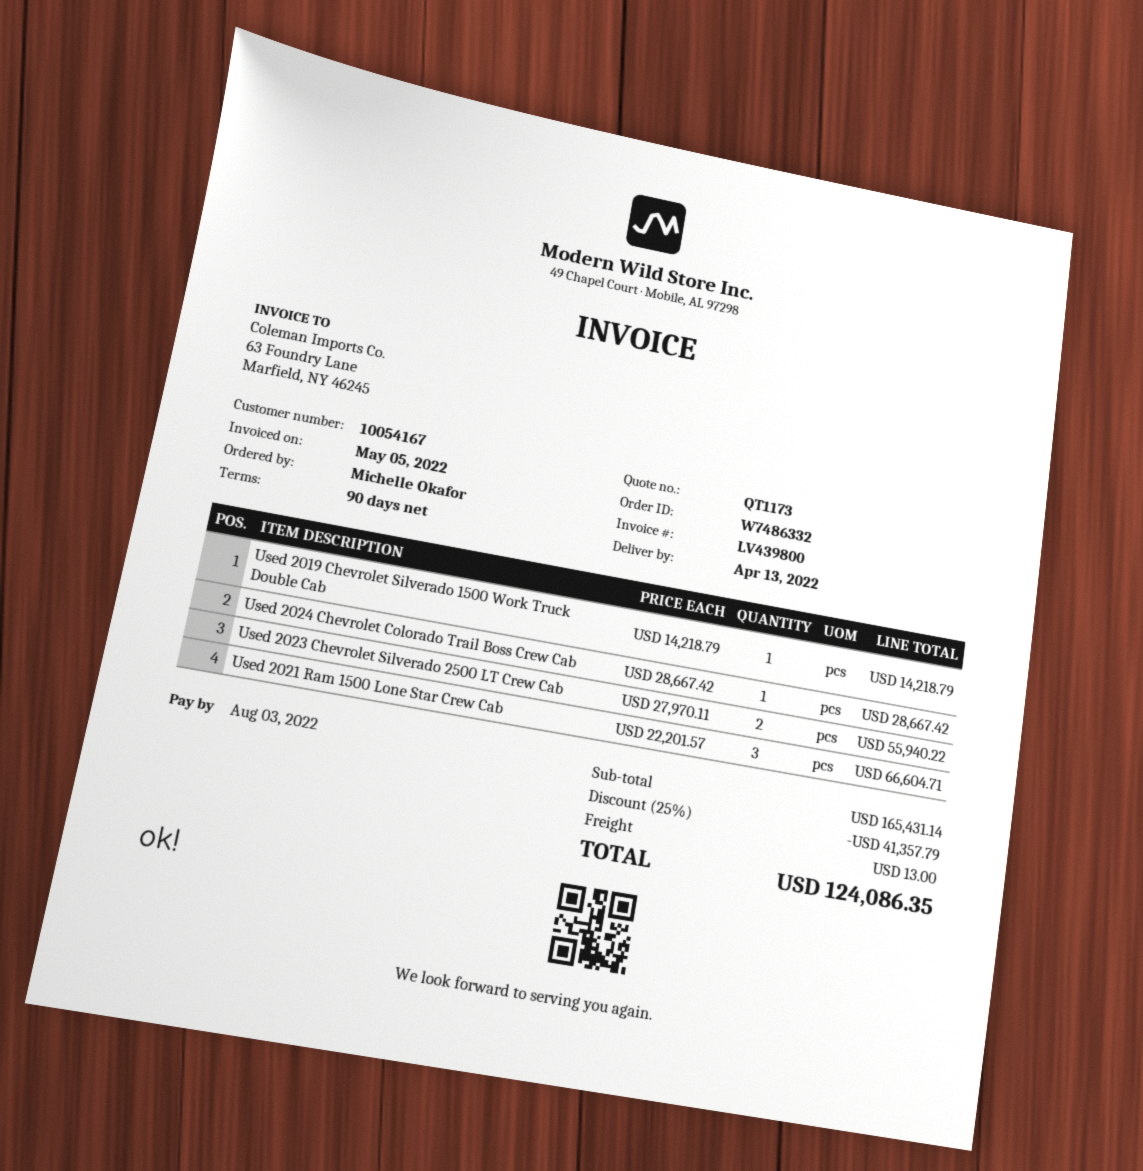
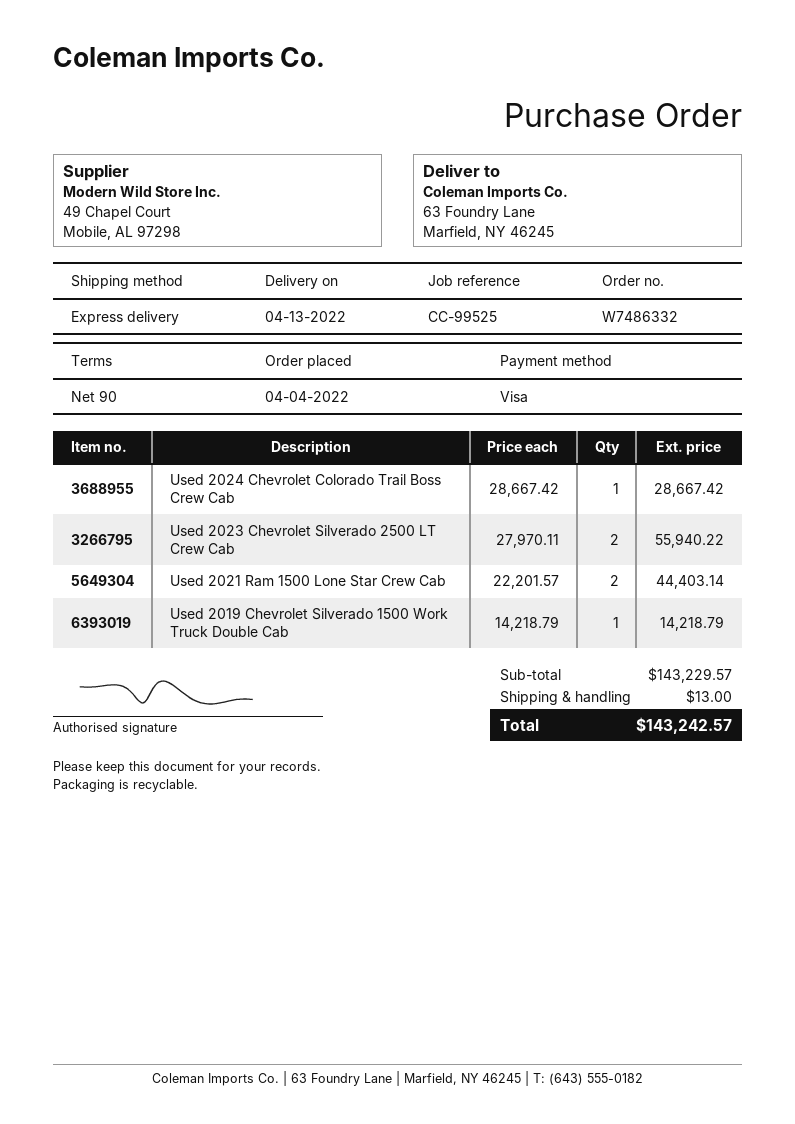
Used 2021 Ram 1500 Lone Star Crew Cab: 3 x 22201.57 = 66604.71 -> 2 x 22201.57 = 44403.14
subtotal: 165431.14 -> 143229.57
discount: 25% = 41357.79 -> none
total: 124086.35 -> 143242.57

